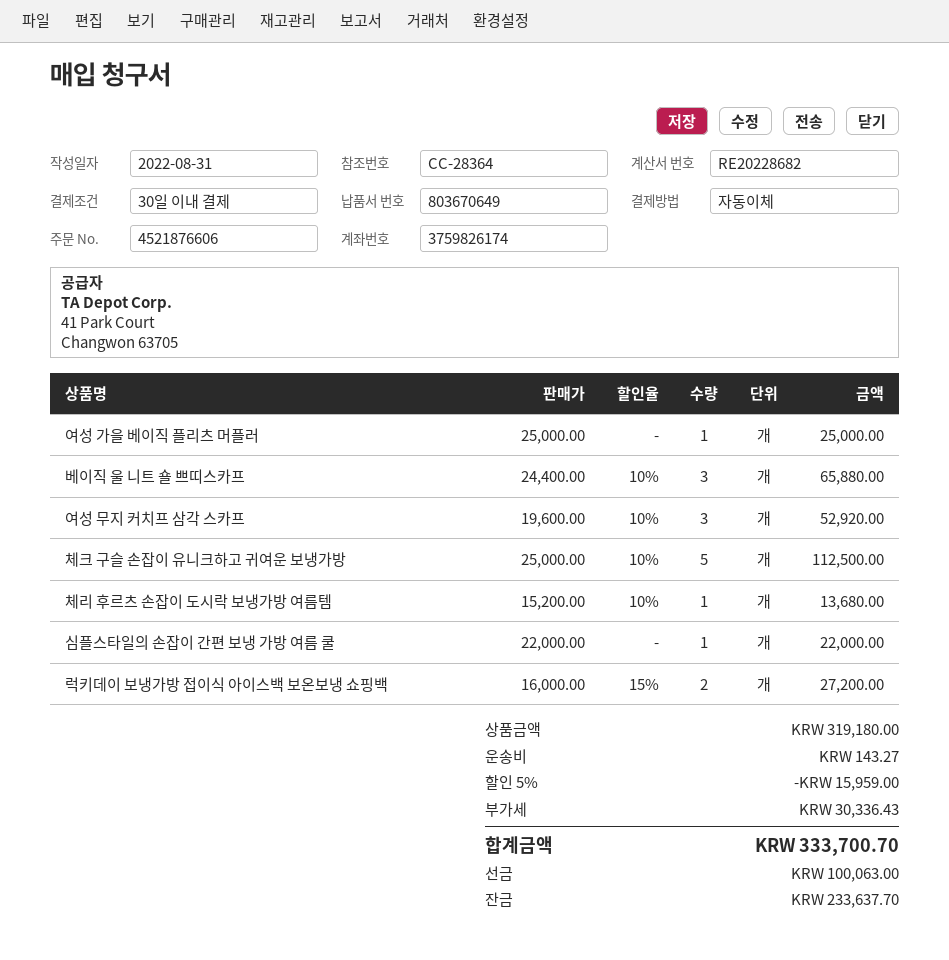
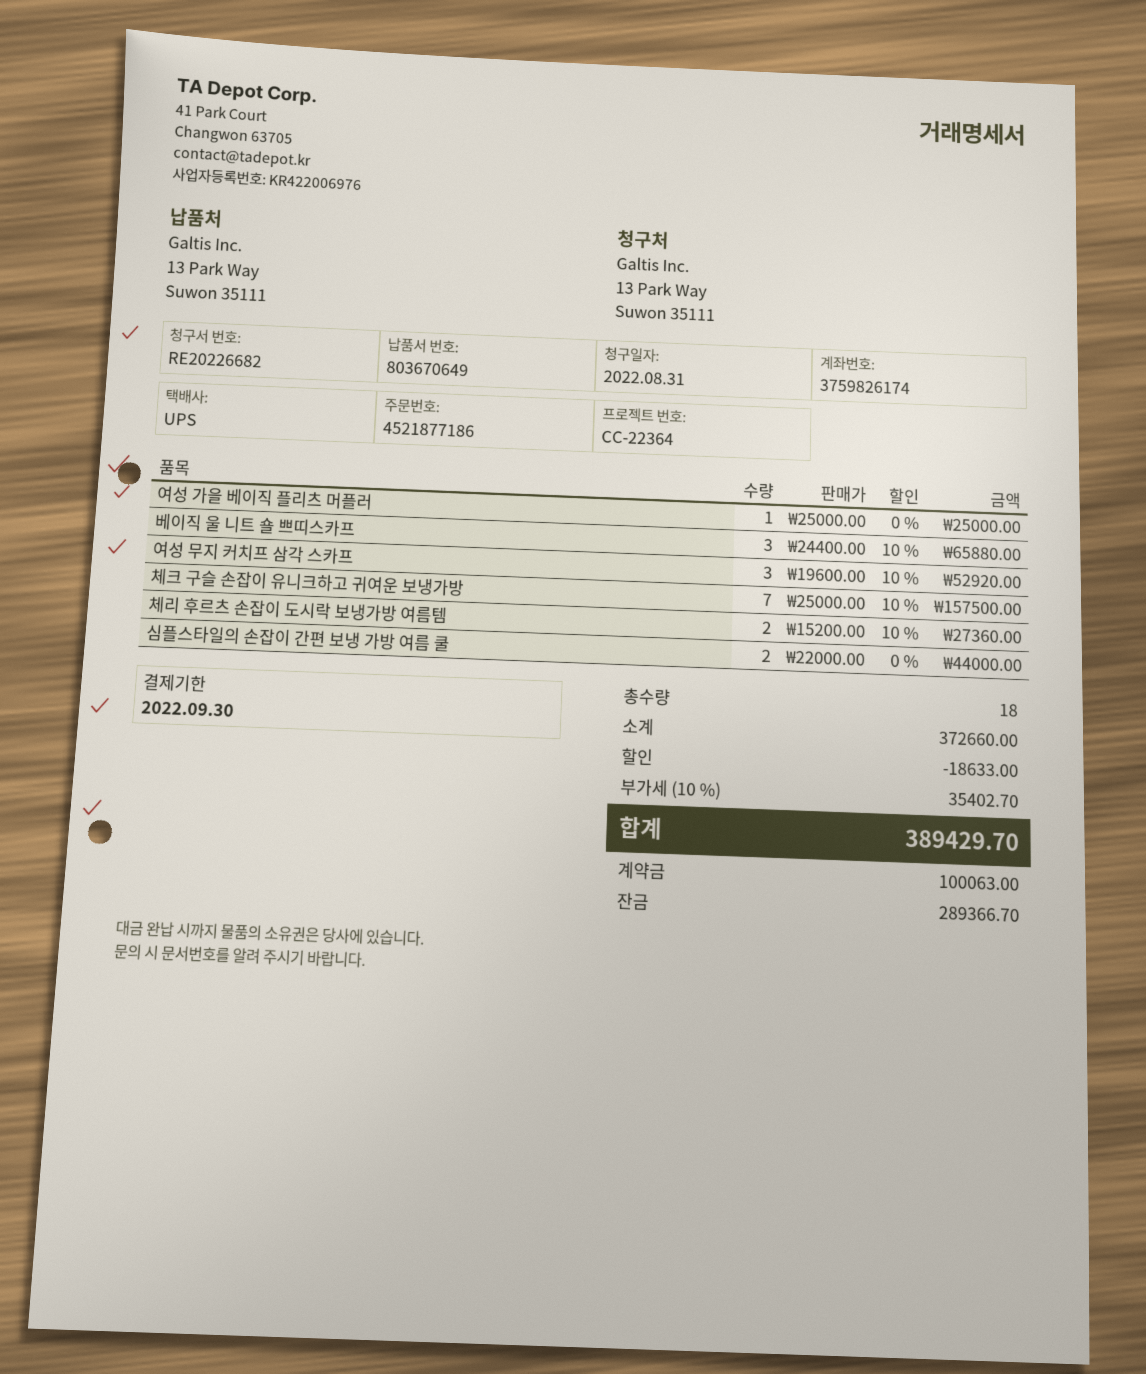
order number: 4521876606 -> 4521877186
invoice number: RE20228682 -> RE20226682
reference: CC-28364 -> CC-22364
체크 구슬 손잡이 유니크하고 귀여운 보냉가방: 5 x 25000.00 - 10% = 112500.00 -> 7 x 25000.00 - 10% = 157500.00
체리 후르츠 손잡이 도시락 보냉가방 여름템: 1 x 15200.00 - 10% = 13680.00 -> 2 x 15200.00 - 10% = 27360.00
심플스타일의 손잡이 간편 보냉 가방 여름 쿨: 1 x 22000.00 = 22000.00 -> 2 x 22000.00 = 44000.00
럭키데이 보냉가방 접이식 아이스백 보온보냉 쇼핑백: 2 x 16000.00 - 15% = 27200.00 -> none
subtotal: 319180.00 -> 372660.00
discount: 15959.00 -> 18633.00
shipping: 143.27 -> none
tax: 30336.43 -> 35402.70
total: 333700.70 -> 389429.70
balance: 233637.70 -> 289366.70

